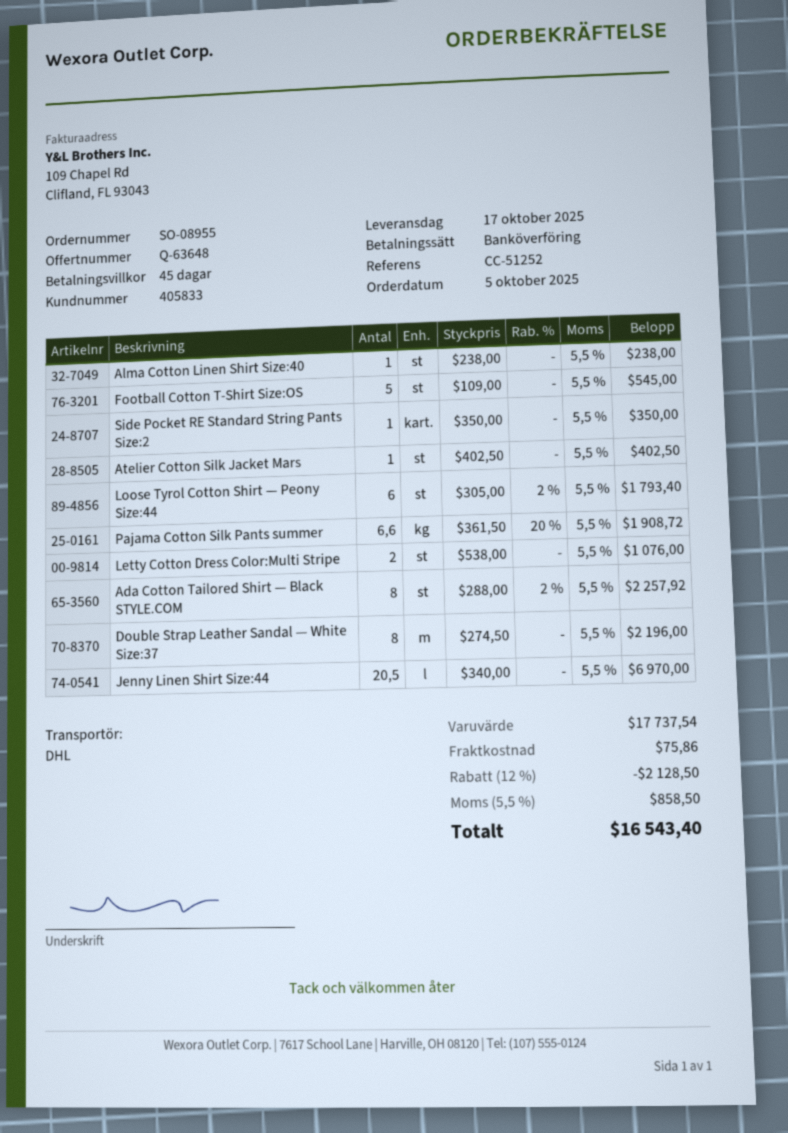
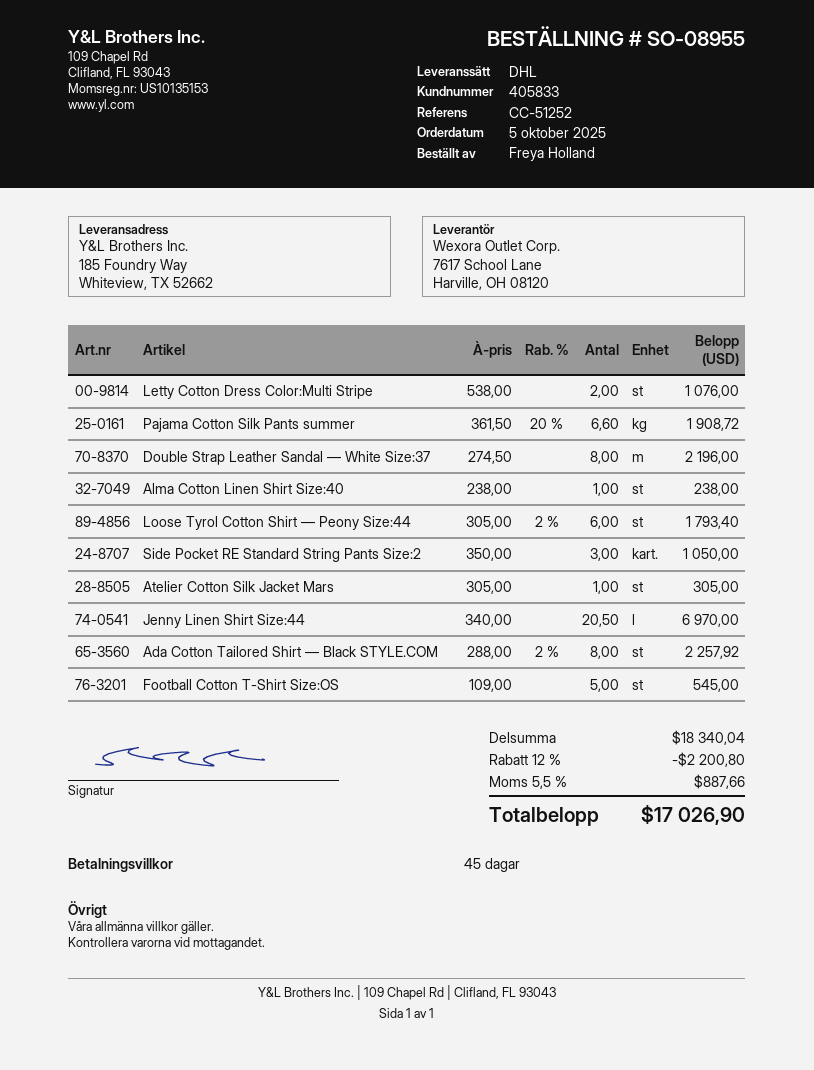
Side Pocket RE Standard String Pants Size:2: 1 x 350.00 = 350.00 -> 3 x 350.00 = 1050.00
Atelier Cotton Silk Jacket Mars: 1 x 402.50 = 402.50 -> 1 x 305.00 = 305.00
subtotal: 17737.54 -> 18340.04
discount: 12% = 2128.50 -> 12% = 2200.80
shipping: 75.86 -> none
tax: 5.5% = 858.50 -> 5.5% = 887.66
total: 16543.40 -> 17026.90

